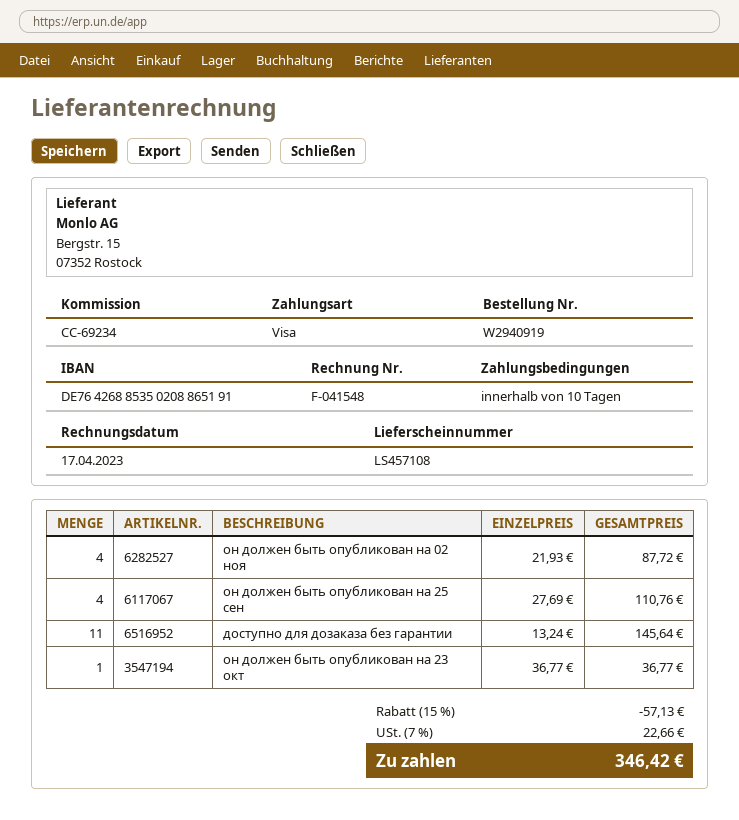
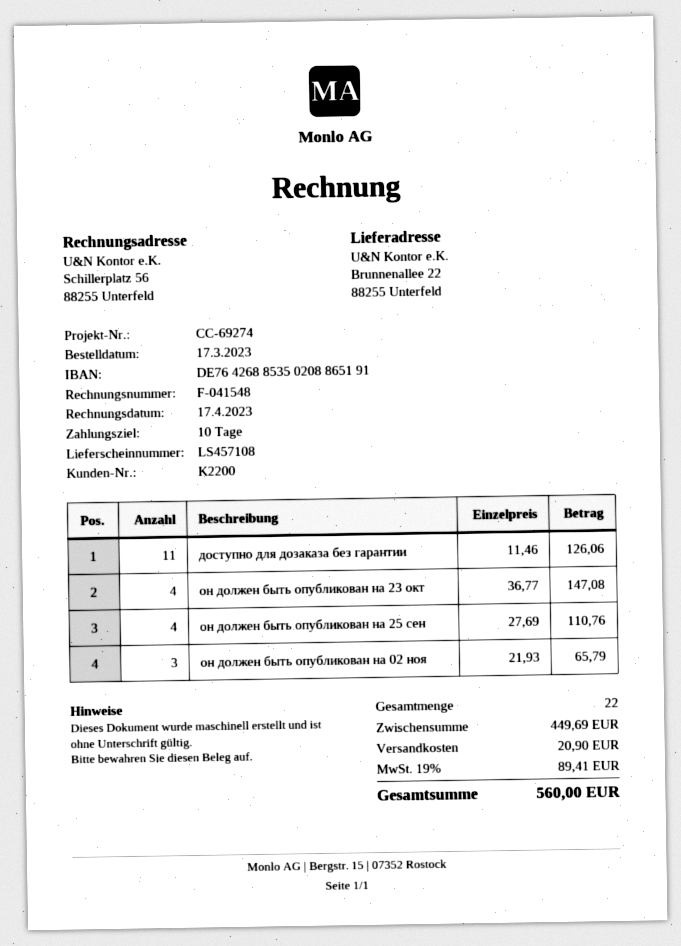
reference: CC-69234 -> CC-69274
он должен быть опубликован на 02 ноя: 4 x 21.93 = 87.72 -> 3 x 21.93 = 65.79
доступно для дозаказа без гарантии: 11 x 13.24 = 145.64 -> 11 x 11.46 = 126.06
он должен быть опубликован на 23 окт: 1 x 36.77 = 36.77 -> 4 x 36.77 = 147.08
discount: 15% = 57.13 -> none
shipping: none -> 20.90
tax: 7% = 22.66 -> 19% = 89.41
total: 346.42 -> 560.00

